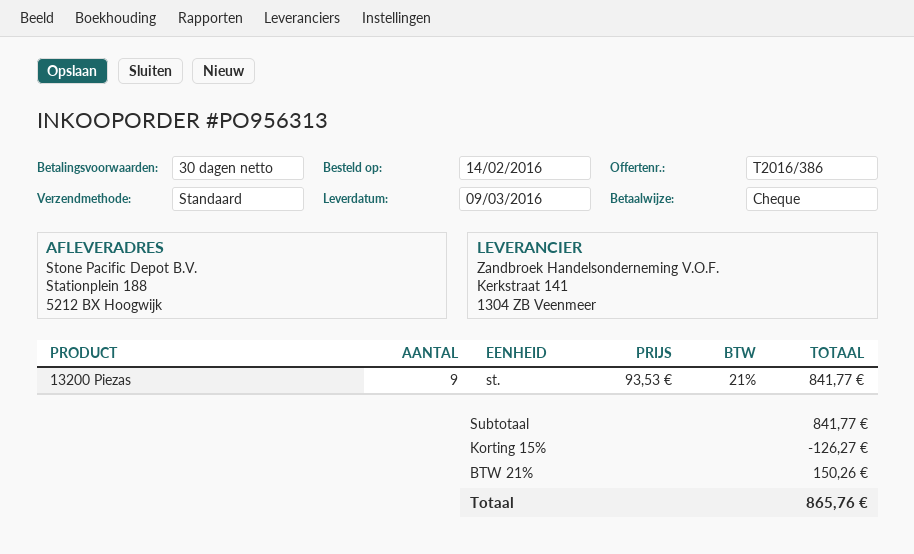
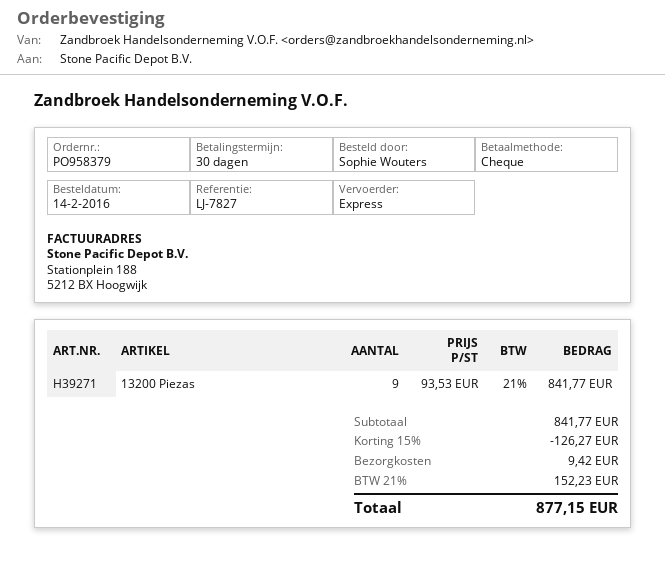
order number: PO956313 -> PO958379
shipping method: standard -> express
shipping: none -> 9.42
tax: 21% = 150.26 -> 21% = 152.23
total: 865.76 -> 877.15

